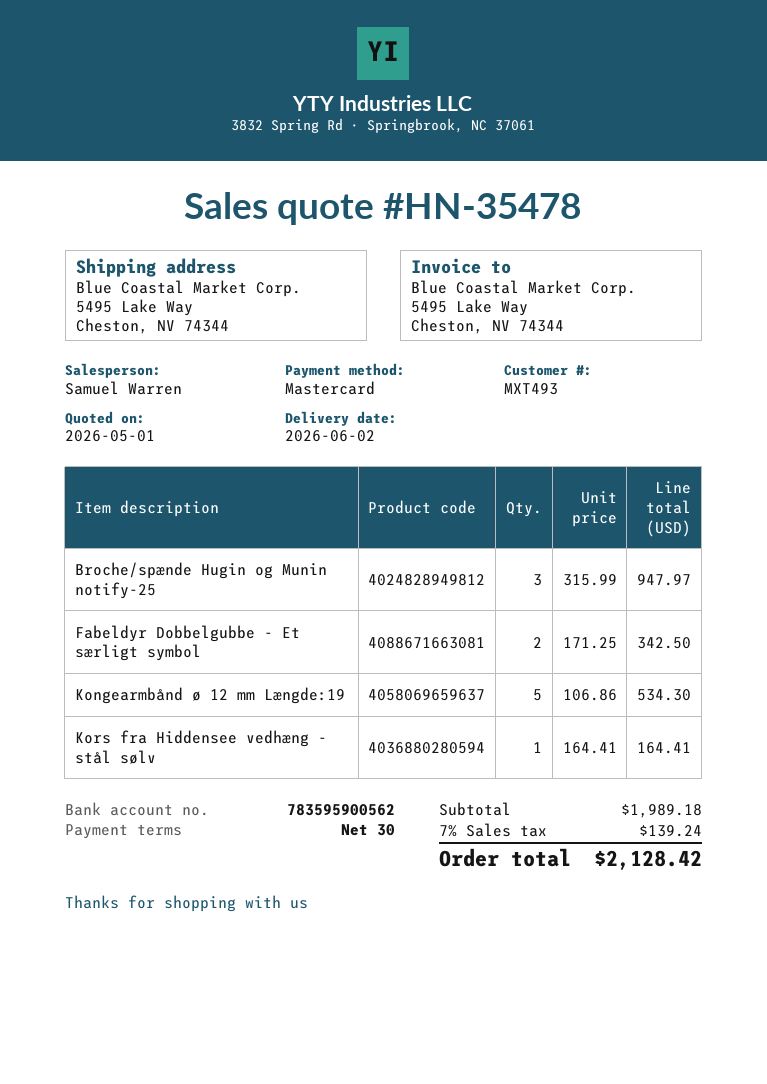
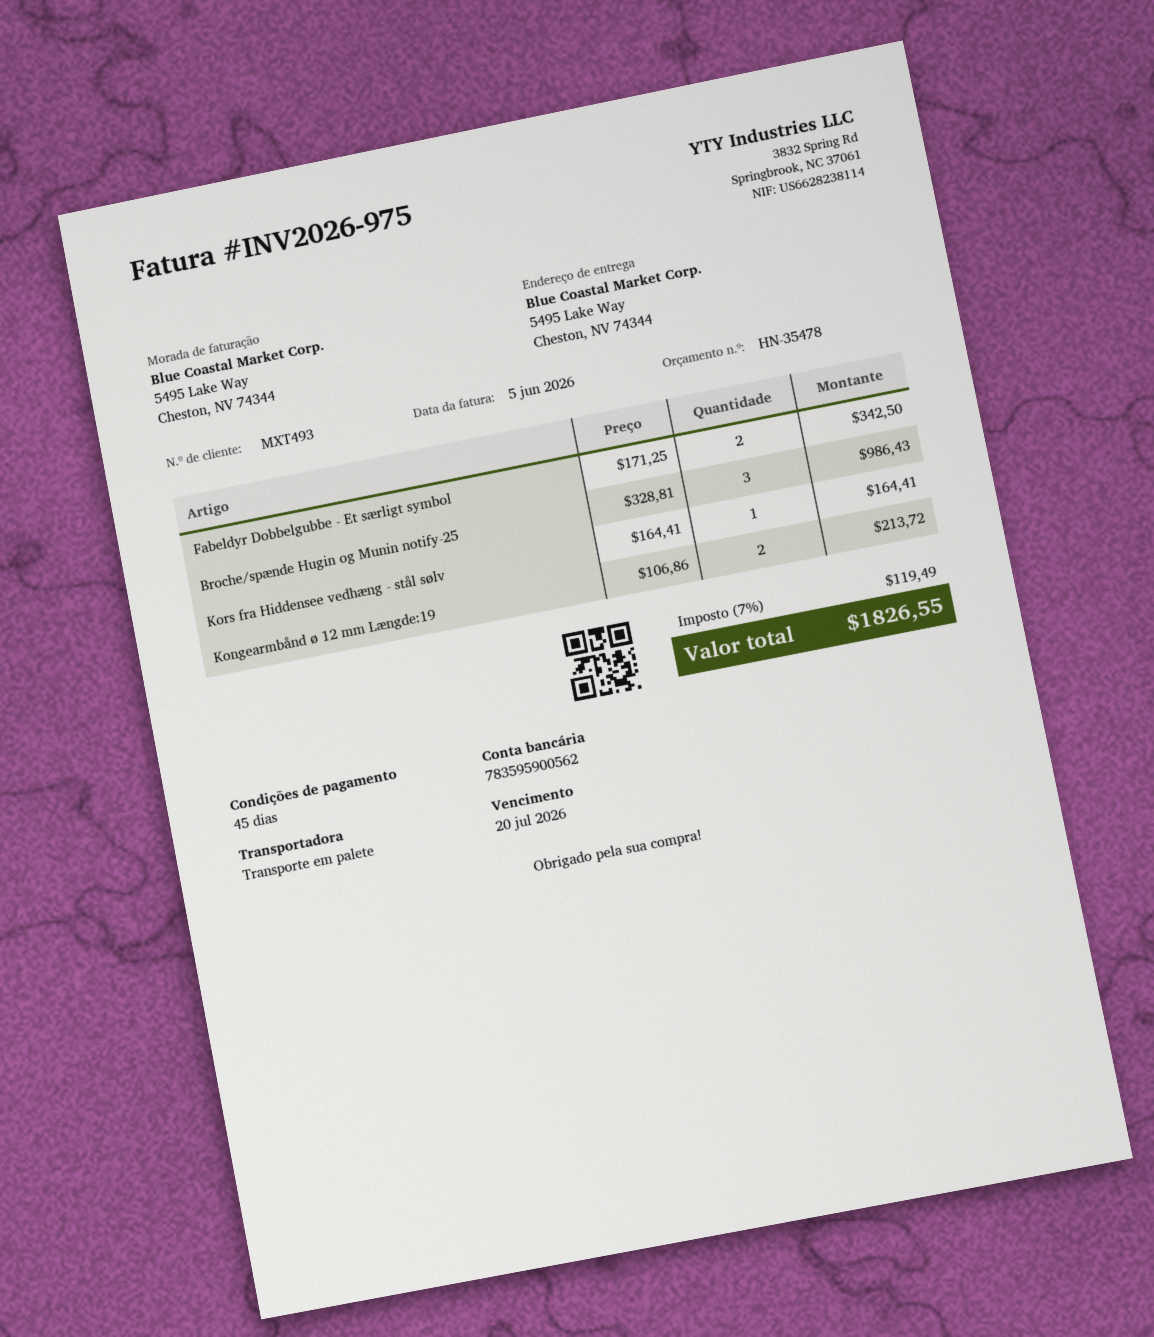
payment terms: 30 days -> 45 days
Broche/spænde Hugin og Munin notify-25: 3 x 315.99 = 947.97 -> 3 x 328.81 = 986.43
Kongearmbånd ø 12 mm Længde:19: 5 x 106.86 = 534.30 -> 2 x 106.86 = 213.72
tax: 7% = 139.24 -> 7% = 119.49
total: 2128.42 -> 1826.55

